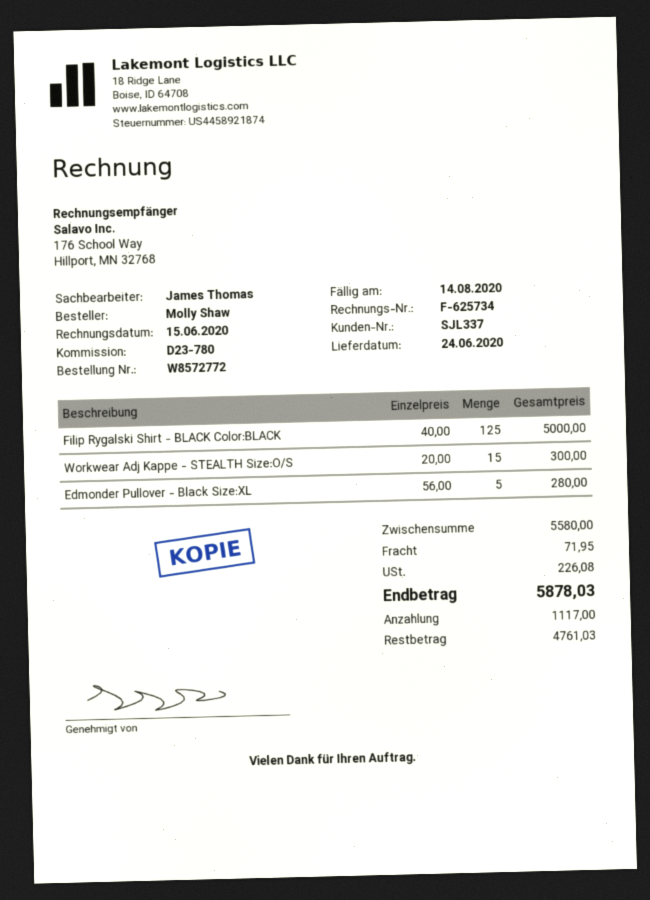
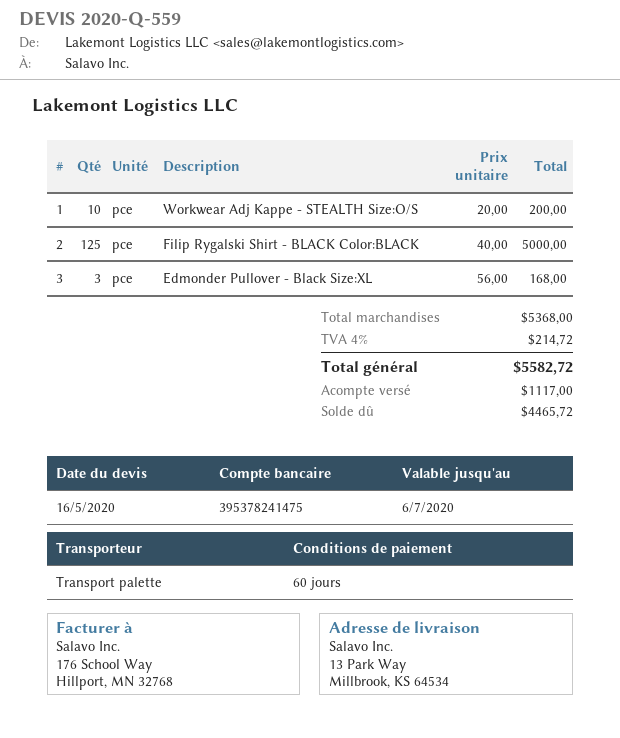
Workwear Adj Kappe - STEALTH Size:O/S: 15 x 20.00 = 300.00 -> 10 x 20.00 = 200.00
Edmonder Pullover - Black Size:XL: 5 x 56.00 = 280.00 -> 3 x 56.00 = 168.00
subtotal: 5580.00 -> 5368.00
shipping: 71.95 -> none
tax: 226.08 -> 214.72
total: 5878.03 -> 5582.72
balance: 4761.03 -> 4465.72

